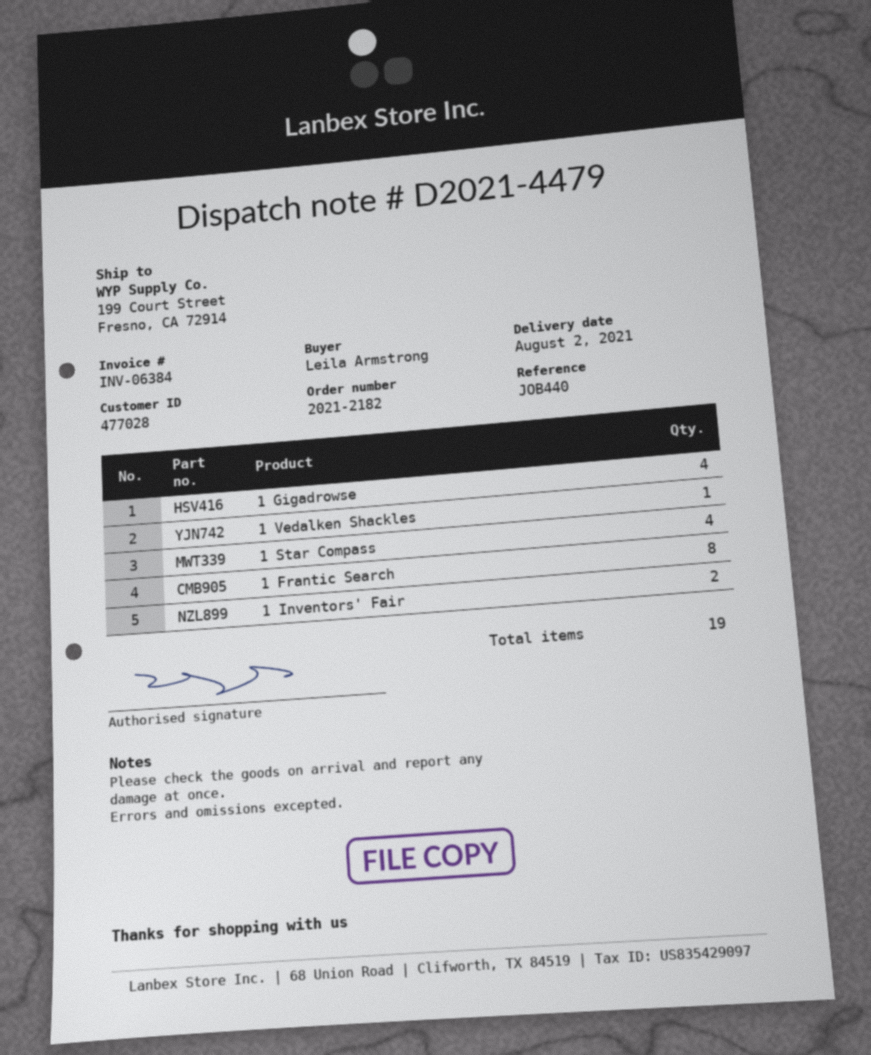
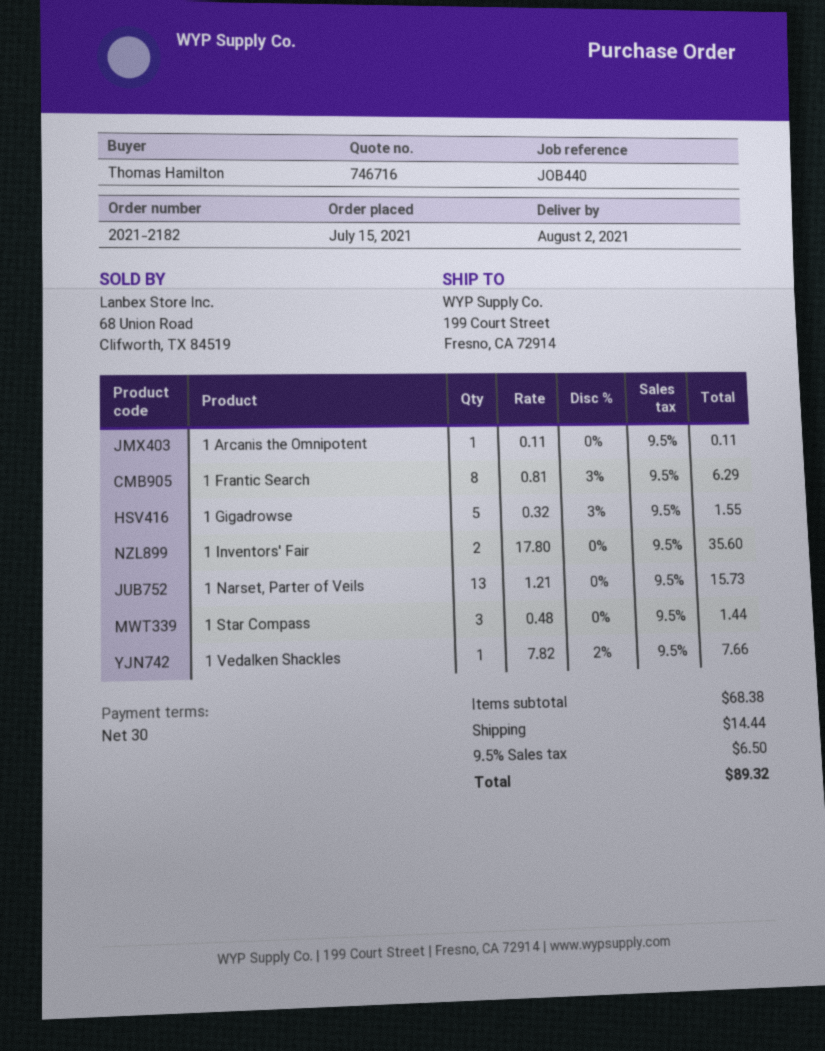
ordered by: Leila Armstrong -> Thomas Hamilton
1 Gigadrowse: 4 -> 5
1 Star Compass: 4 -> 3
1 Arcanis the Omnipotent: none -> 1
1 Narset, Parter of Veils: none -> 13

